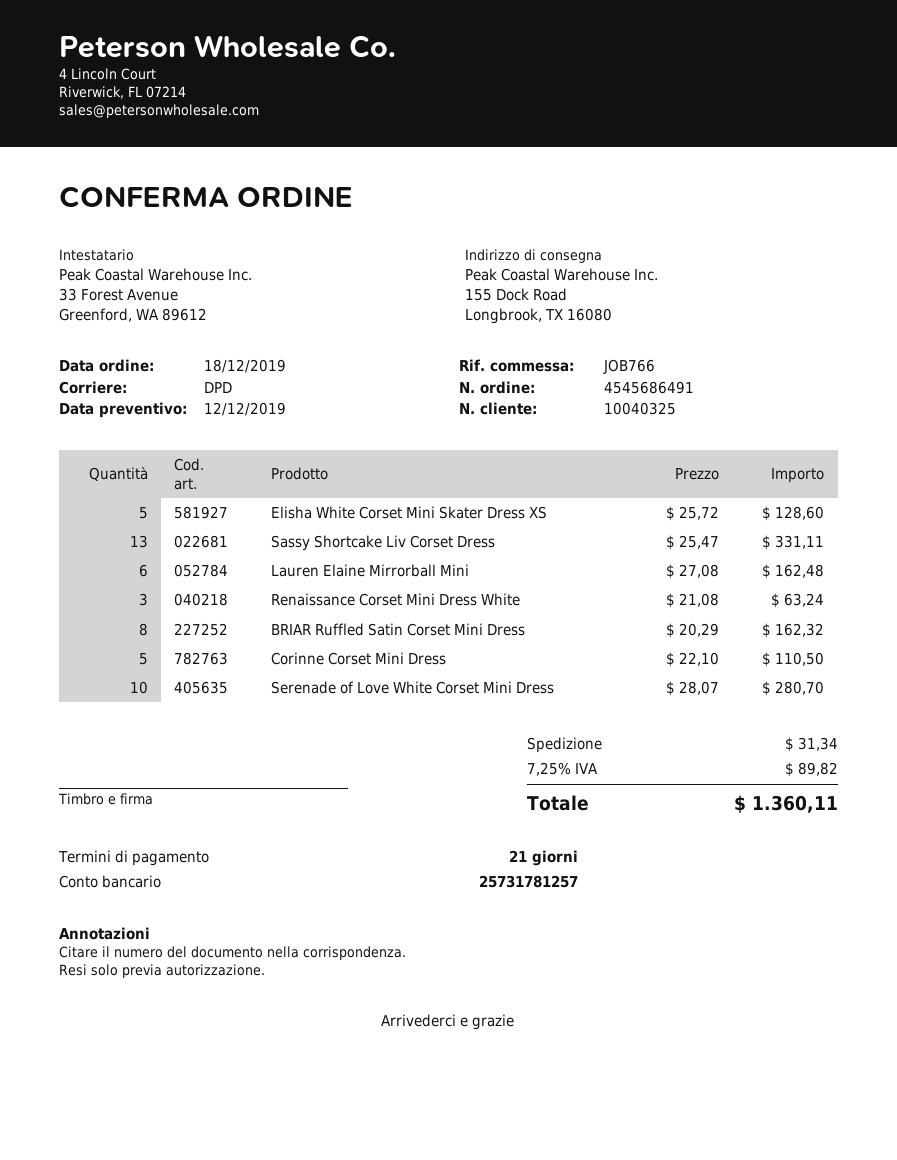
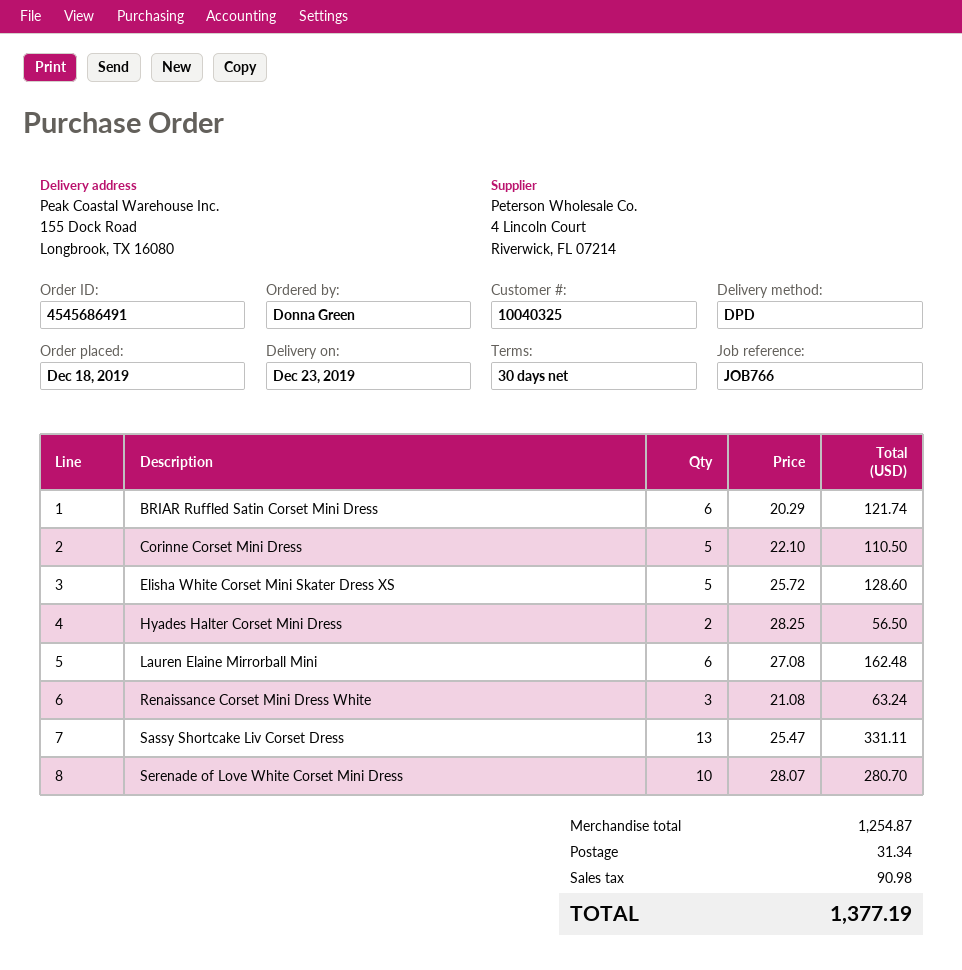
payment terms: 21 days -> 30 days
BRIAR Ruffled Satin Corset Mini Dress: 8 x 20.29 = 162.32 -> 6 x 20.29 = 121.74
Hyades Halter Corset Mini Dress: none -> 2 x 28.25 = 56.50
tax: 89.82 -> 90.98
total: 1360.11 -> 1377.19

